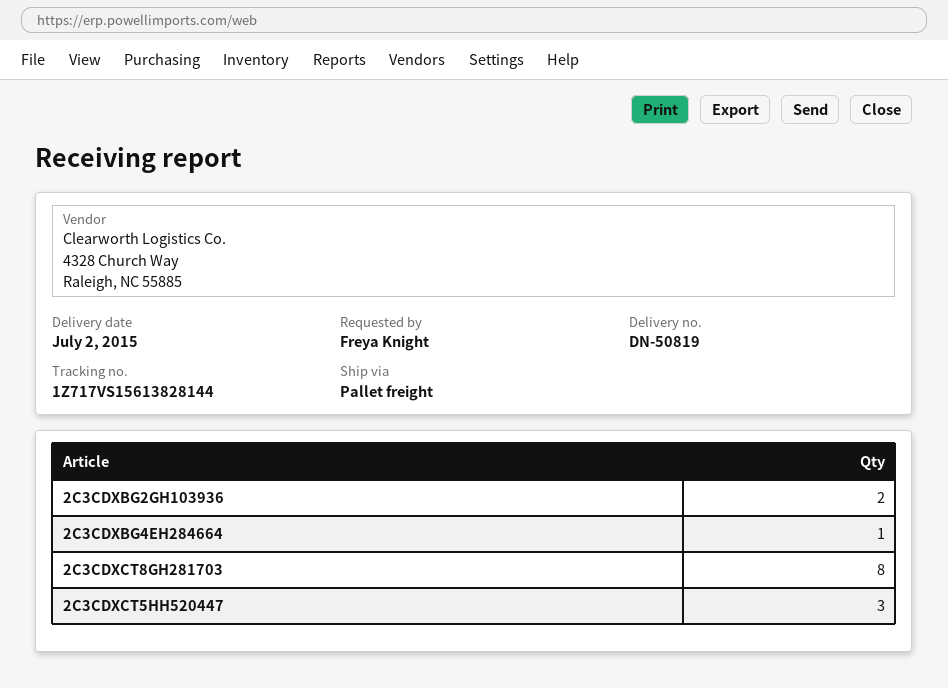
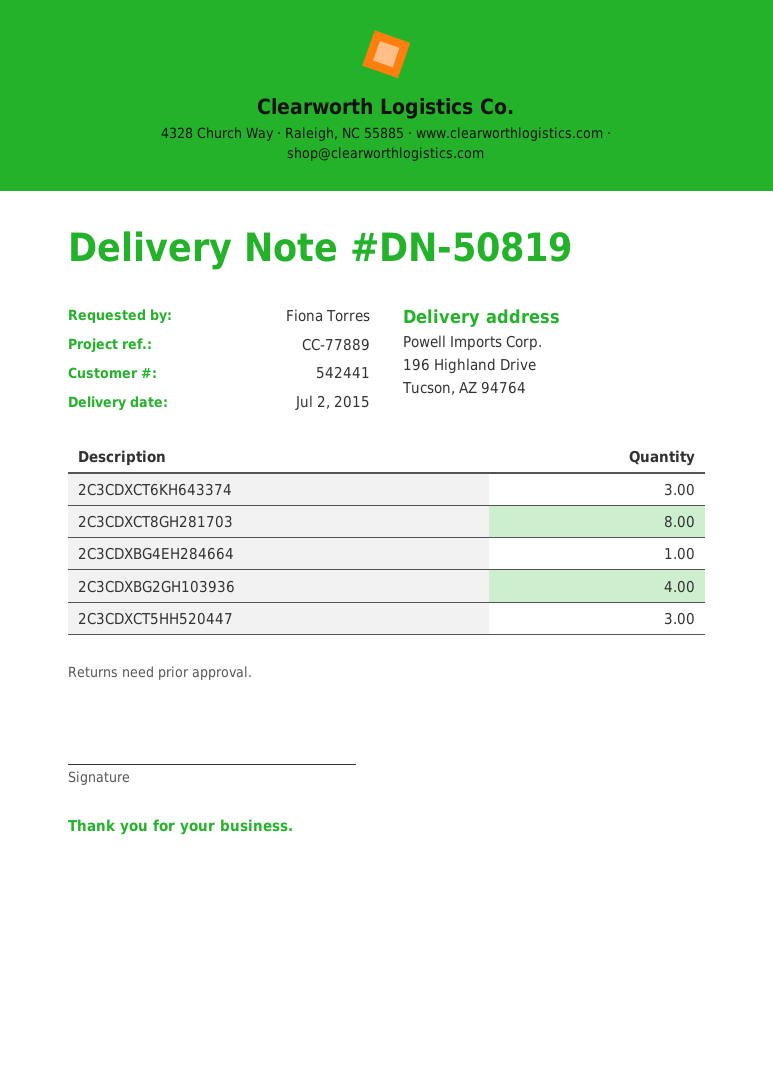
ordered by: Freya Knight -> Fiona Torres
2C3CDXBG2GH103936: 2 -> 4
2C3CDXCT6KH643374: none -> 3

